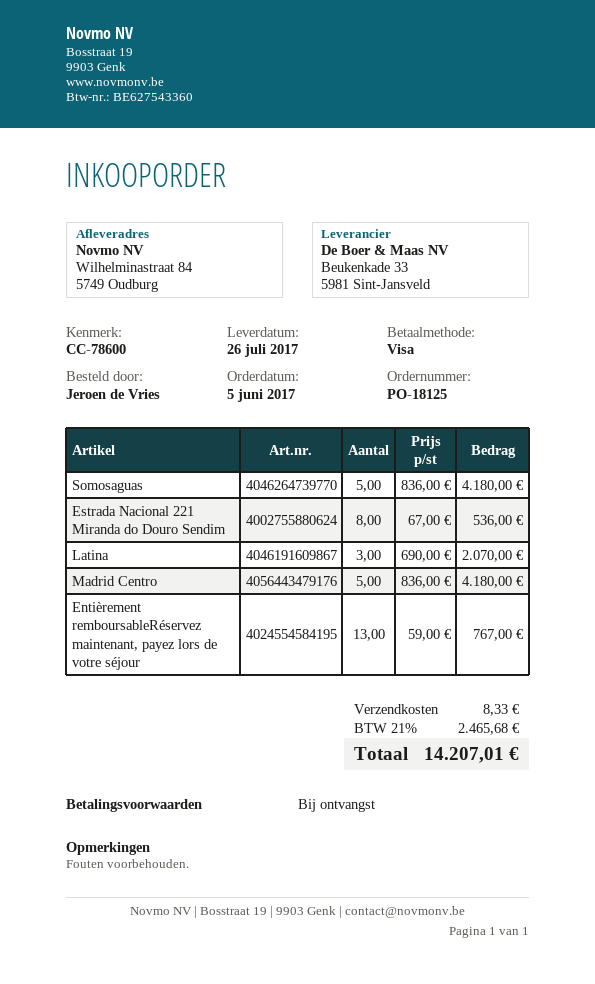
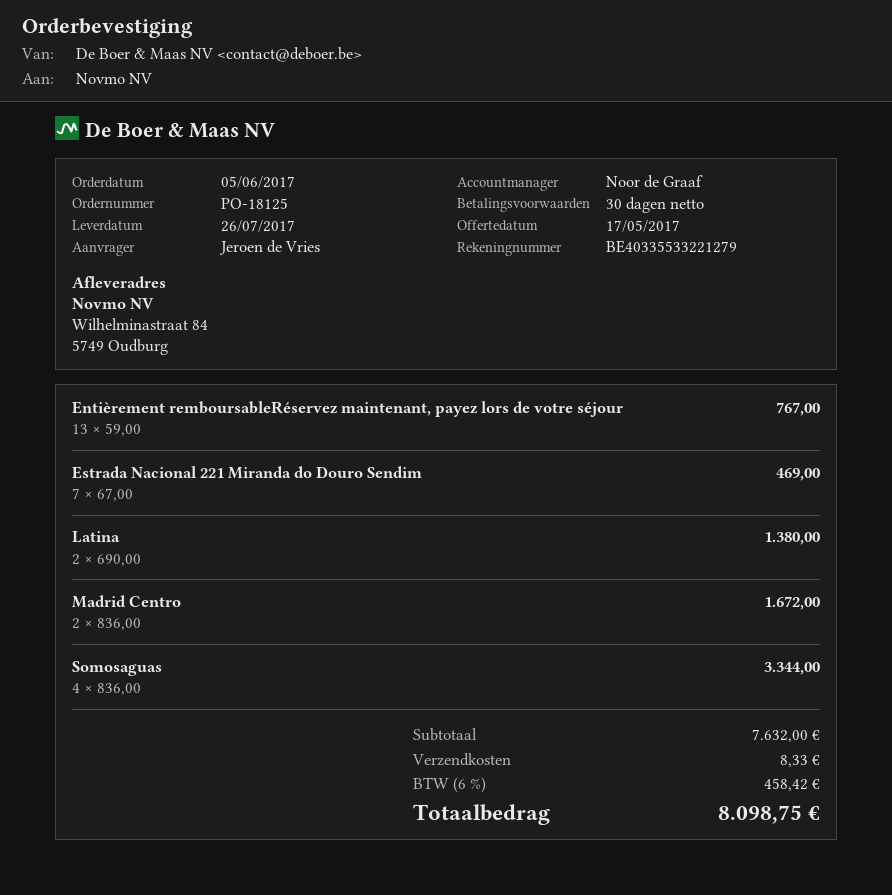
payment terms: on receipt -> 30 days
Somosaguas: 5 x 836.00 = 4180.00 -> 4 x 836.00 = 3344.00
Estrada Nacional 221 Miranda do Douro Sendim: 8 x 67.00 = 536.00 -> 7 x 67.00 = 469.00
Latina: 3 x 690.00 = 2070.00 -> 2 x 690.00 = 1380.00
Madrid Centro: 5 x 836.00 = 4180.00 -> 2 x 836.00 = 1672.00
tax: 21% = 2465.68 -> 6% = 458.42
total: 14207.01 -> 8098.75

